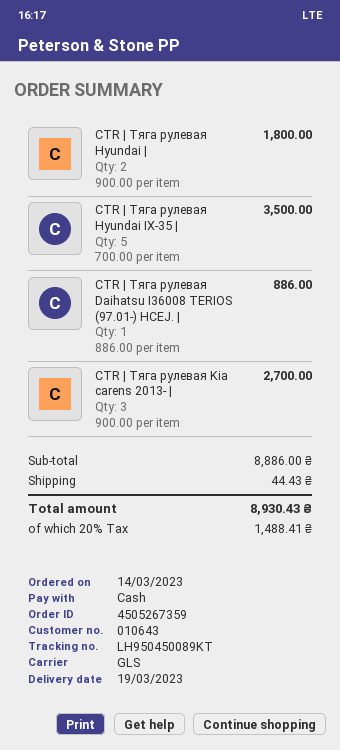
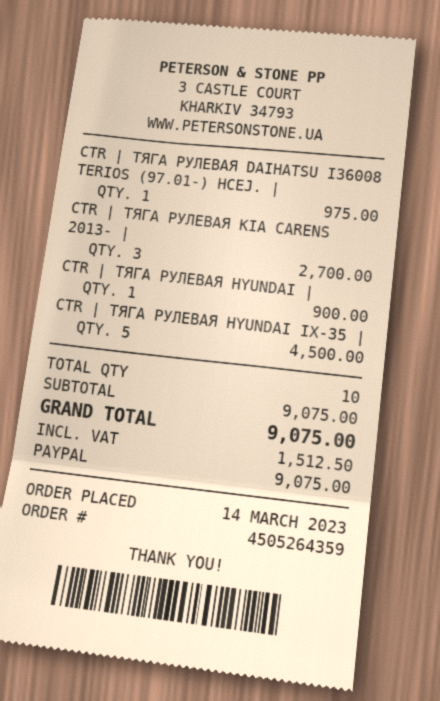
order number: 4505267359 -> 4505264359
payment method: cash -> PayPal
CTR | Тяга рулевая Hyundai |: 2 for 1800.00 -> 1 for 900.00
CTR | Тяга рулевая Hyundai IX-35 |: 5 for 3500.00 -> 5 for 4500.00
CTR | Тяга рулевая Daihatsu I36008 TERIOS (97.01-) HCEJ. |: 1 for 886.00 -> 1 for 975.00
subtotal: 8886.00 -> 9075.00
shipping: 44.43 -> none
tax: 1488.41 -> 1512.50
total: 8930.43 -> 9075.00

